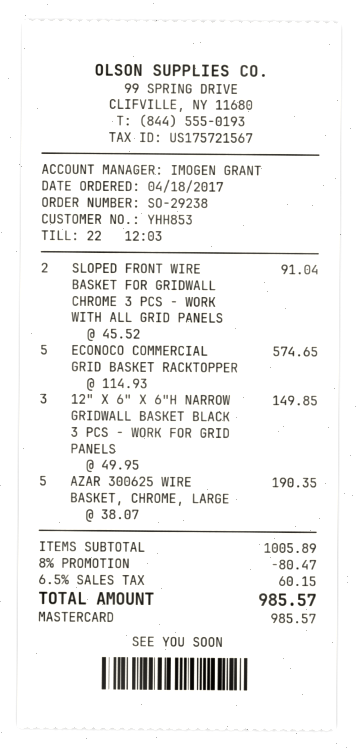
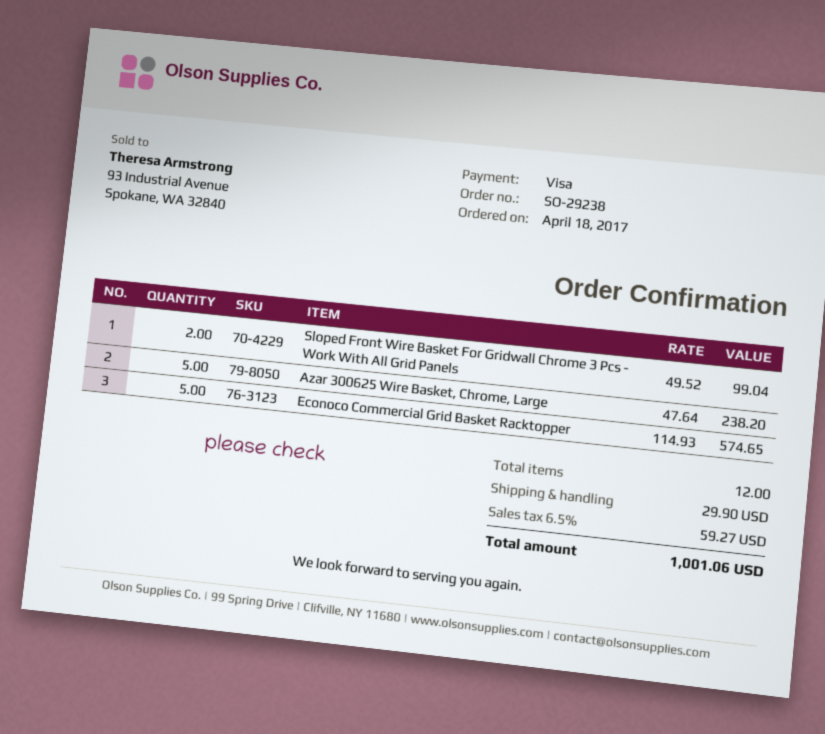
payment method: Mastercard -> Visa
SLOPED FRONT WIRE BASKET FOR GRIDWALL CHROME 3 PCS - WORK WITH ALL GRID PANELS: 2 x 45.52 = 91.04 -> 2 x 49.52 = 99.04
12" X 6" X 6"H NARROW GRIDWALL BASKET BLACK 3 PCS - WORK FOR GRID PANELS: 3 x 49.95 = 149.85 -> none
AZAR 300625 WIRE BASKET, CHROME, LARGE: 5 x 38.07 = 190.35 -> 5 x 47.64 = 238.20
discount: 8% = 80.47 -> none
shipping: none -> 29.90
tax: 6.5% = 60.15 -> 6.5% = 59.27
total: 985.57 -> 1001.06

